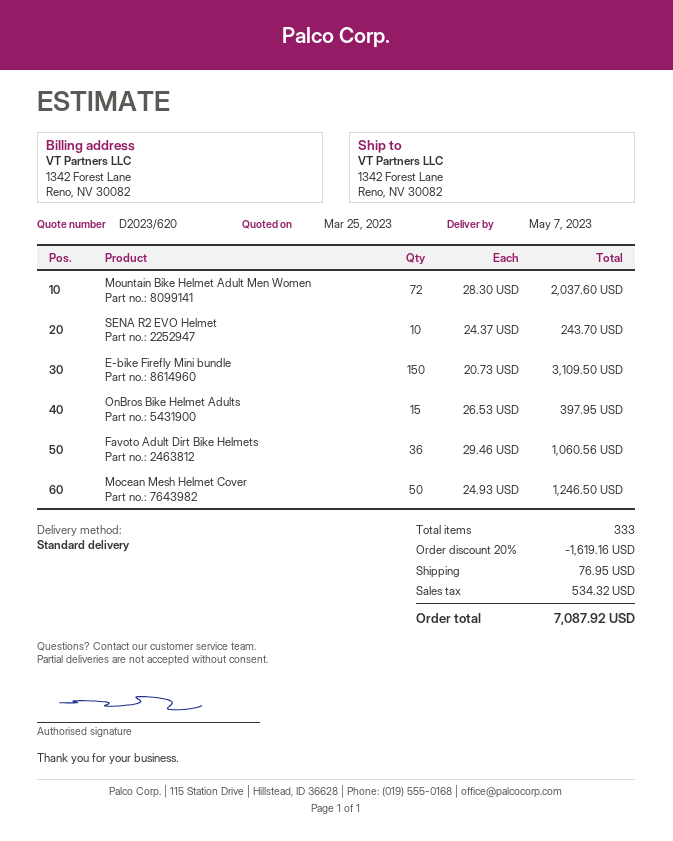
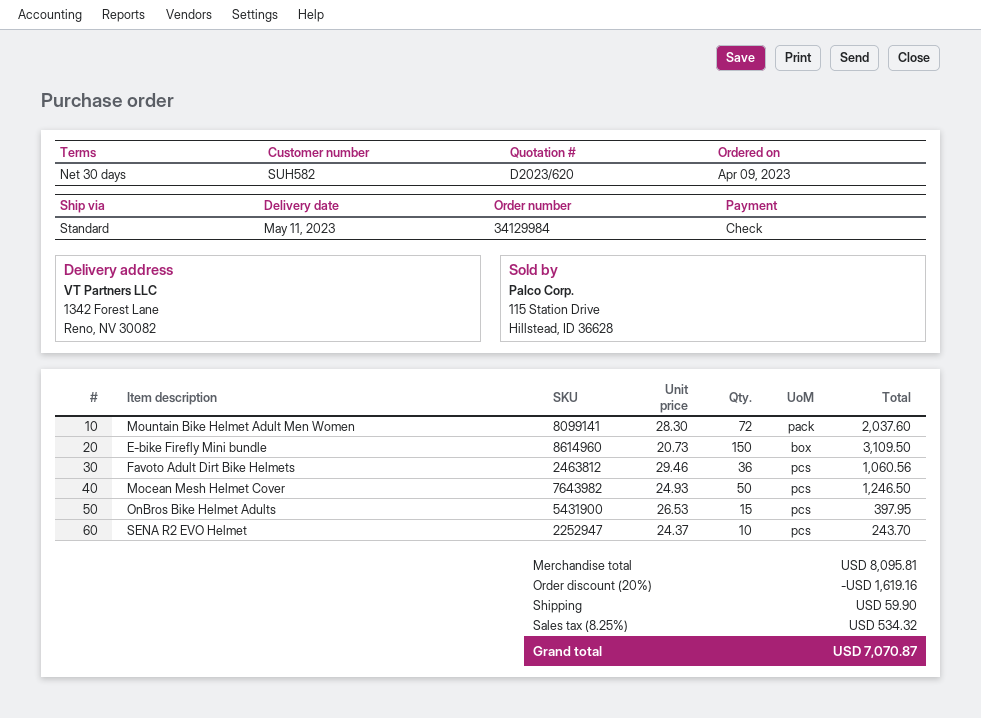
delivery date: 2023-05-07 -> 2023-05-11
shipping: 76.95 -> 59.90
total: 7087.92 -> 7070.87

